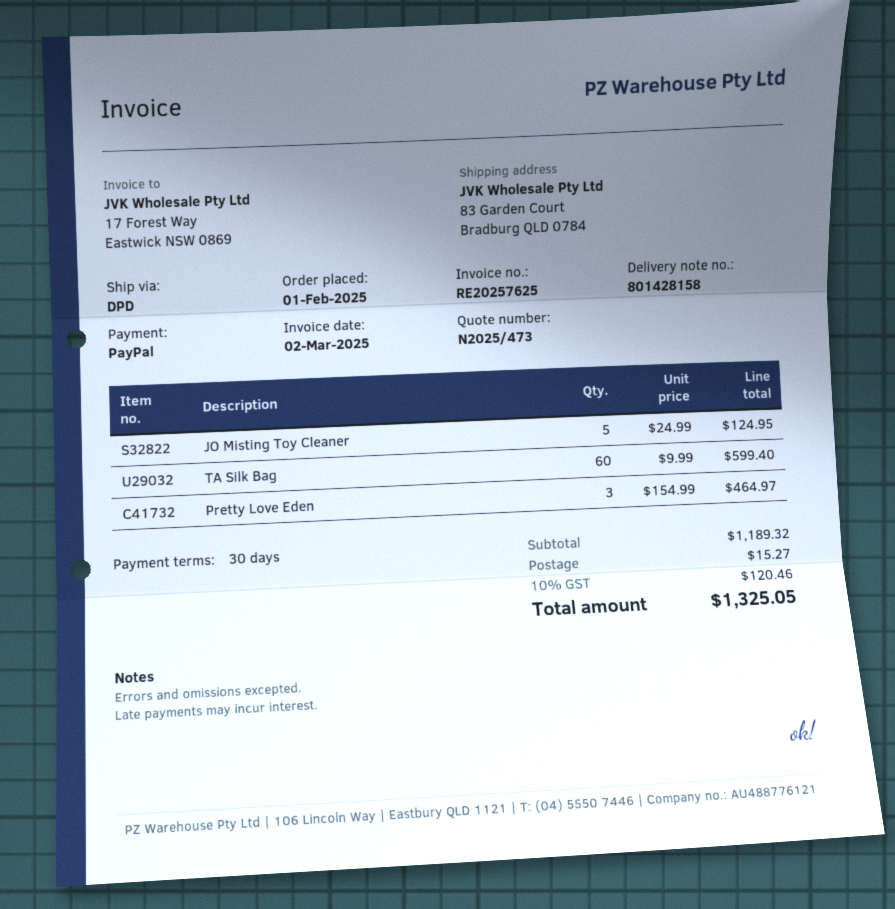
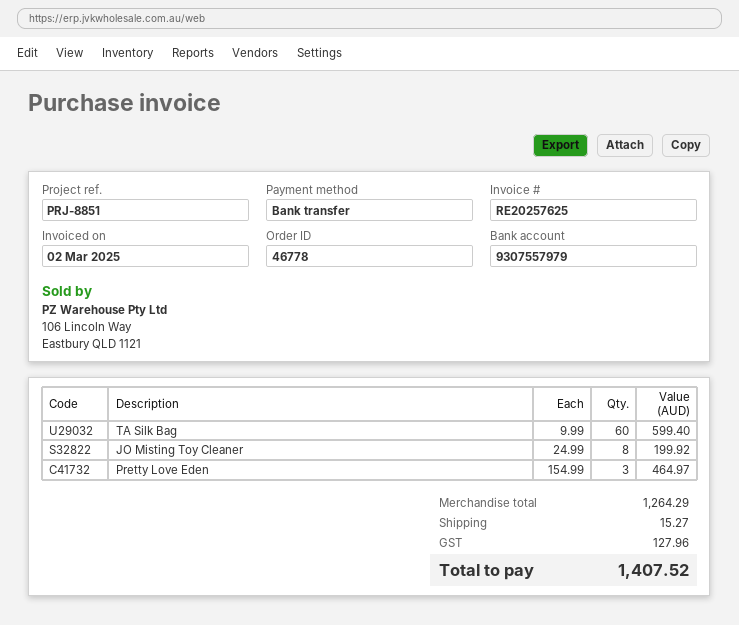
payment method: PayPal -> bank transfer
JO Misting Toy Cleaner: 5 x 24.99 = 124.95 -> 8 x 24.99 = 199.92
subtotal: 1189.32 -> 1264.29
tax: 120.46 -> 127.96
total: 1325.05 -> 1407.52

